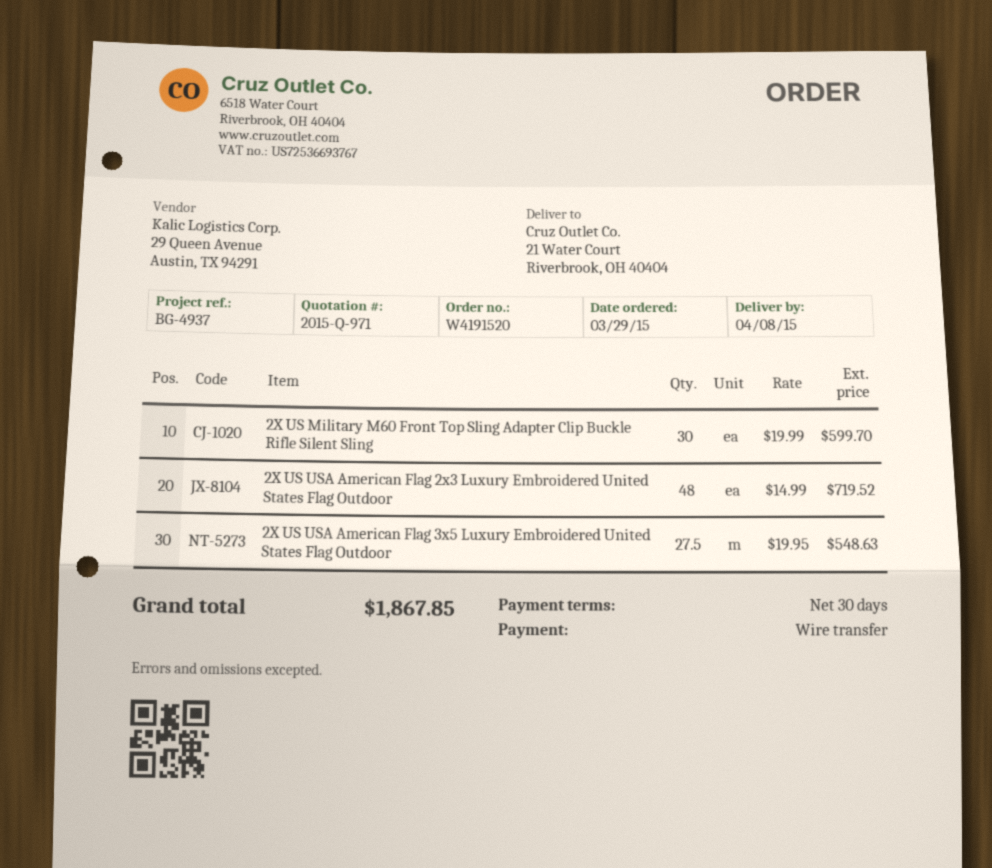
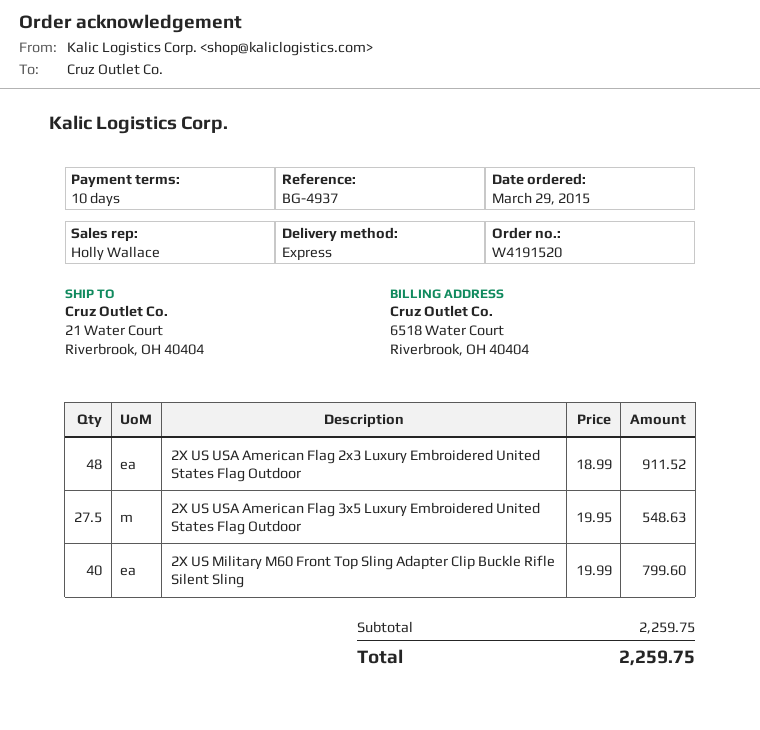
payment terms: 30 days -> 10 days
2X US Military M60 Front Top Sling Adapter Clip Buckle Rifle Silent Sling: 30 x 19.99 = 599.70 -> 40 x 19.99 = 799.60
2X US USA American Flag 2x3 Luxury Embroidered United States Flag Outdoor: 48 x 14.99 = 719.52 -> 48 x 18.99 = 911.52
total: 1867.85 -> 2259.75

